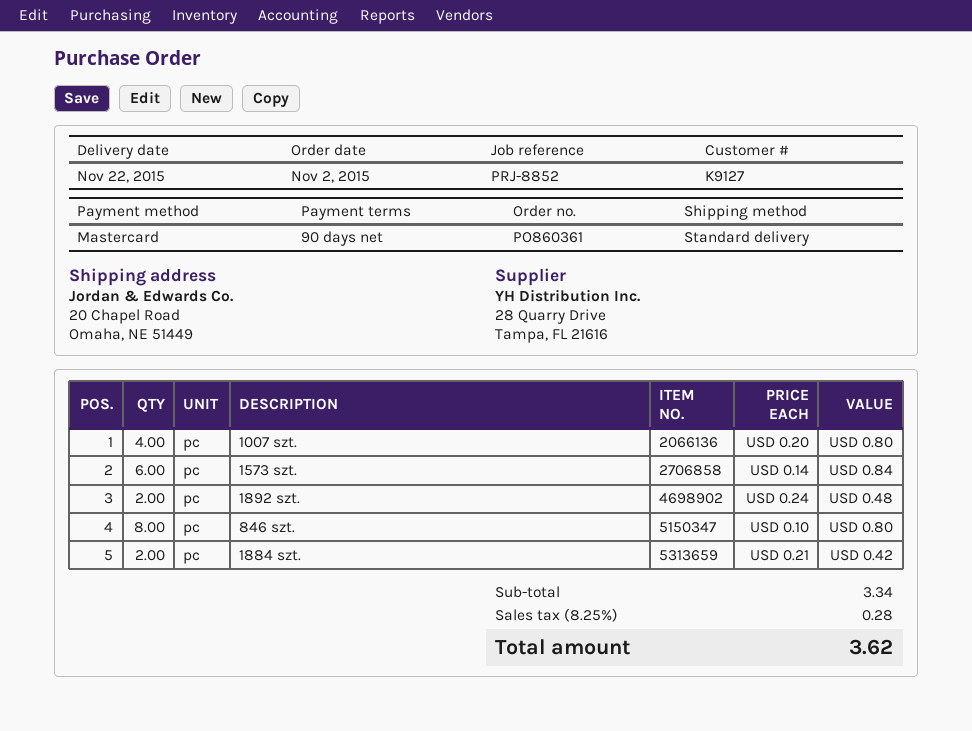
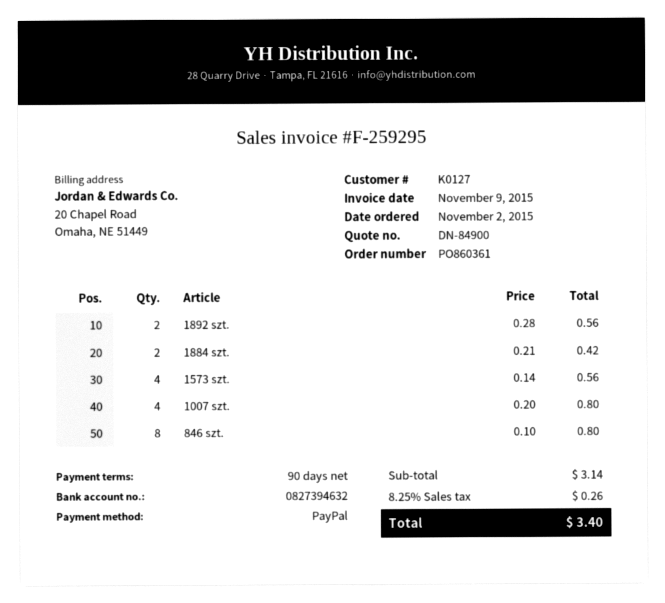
customer number: K9127 -> K0127
payment method: Mastercard -> PayPal
1573 szt.: 6 x 0.14 = 0.84 -> 4 x 0.14 = 0.56
1892 szt.: 2 x 0.24 = 0.48 -> 2 x 0.28 = 0.56
subtotal: 3.34 -> 3.14
tax: 8.25% = 0.28 -> 8.25% = 0.26
total: 3.62 -> 3.40

